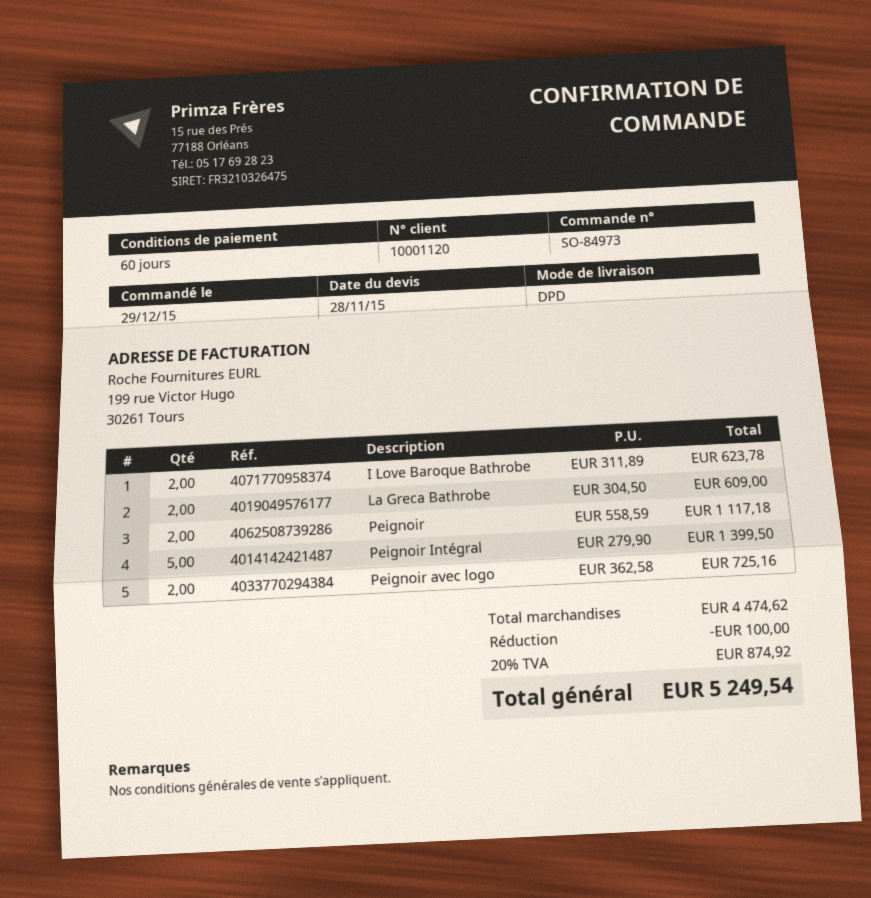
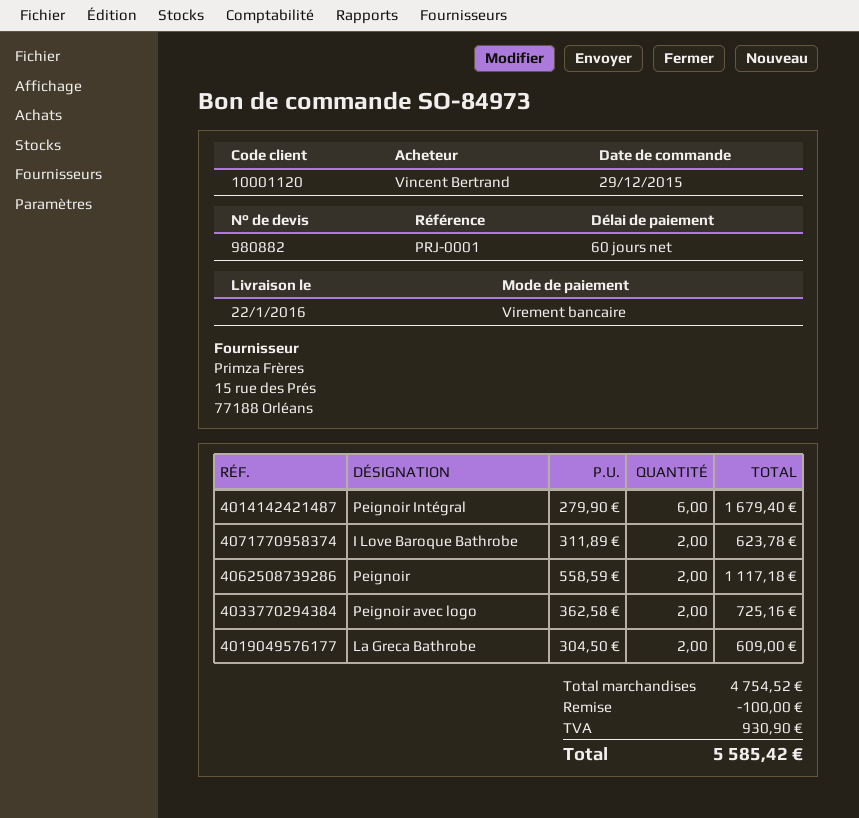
Peignoir Intégral: 5 x 279.90 = 1399.50 -> 6 x 279.90 = 1679.40
subtotal: 4474.62 -> 4754.52
tax: 874.92 -> 930.90
total: 5249.54 -> 5585.42

